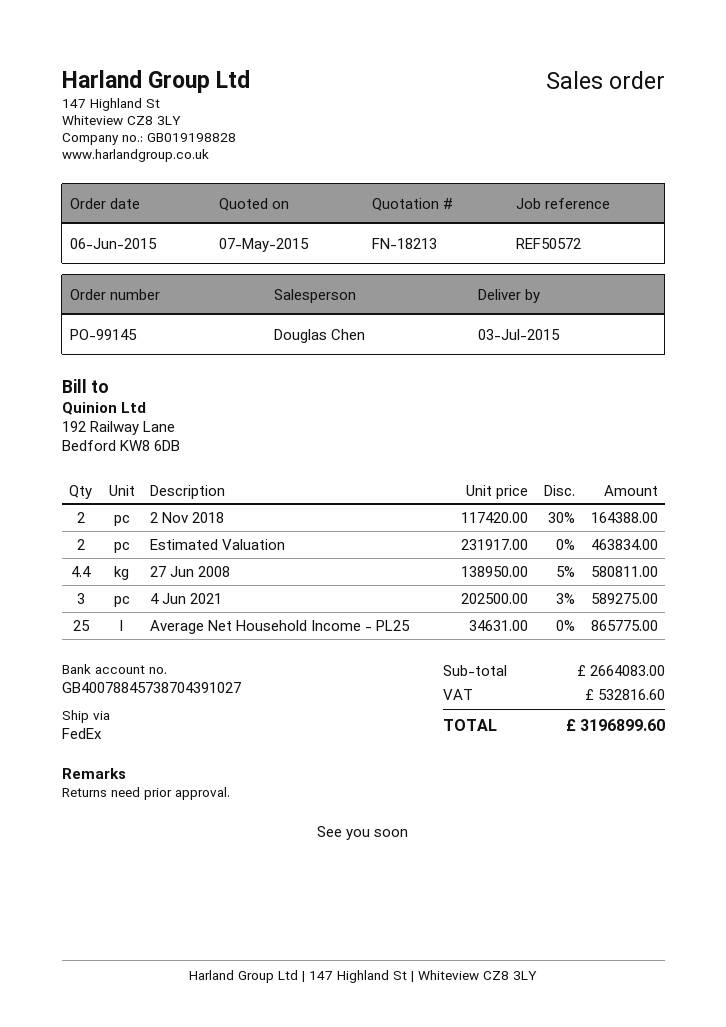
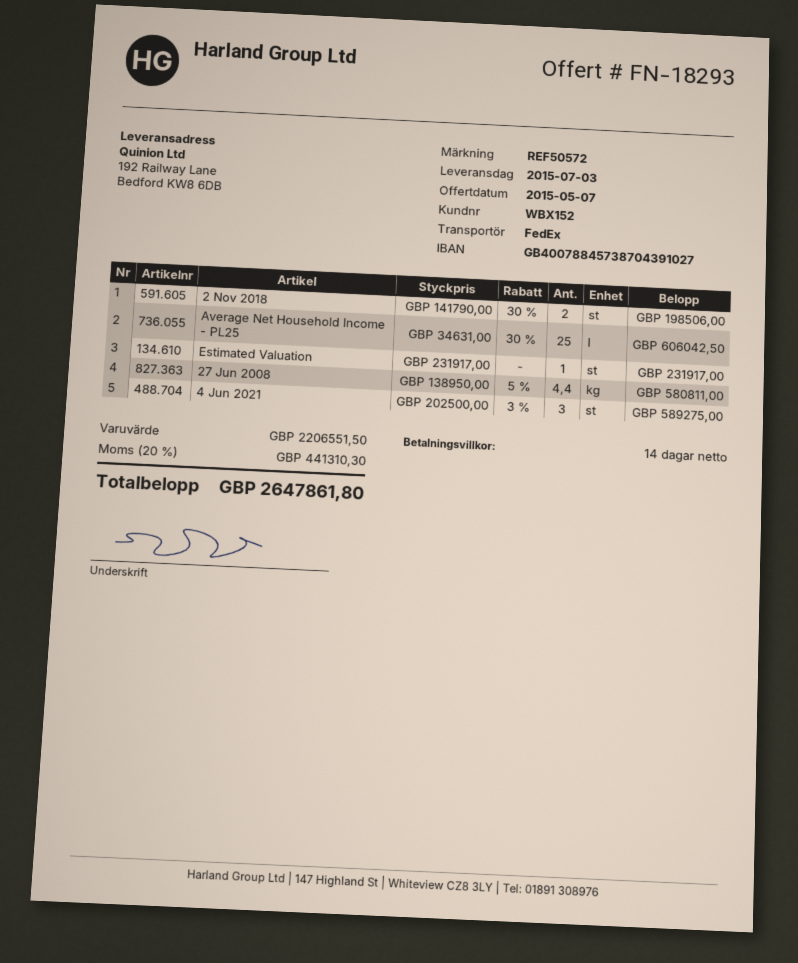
quote number: FN-18213 -> FN-18293
2 Nov 2018: 2 x 117420.00 - 30% = 164388.00 -> 2 x 141790.00 - 30% = 198506.00
Estimated Valuation: 2 x 231917.00 = 463834.00 -> 1 x 231917.00 = 231917.00
Average Net Household Income - PL25: 25 x 34631.00 = 865775.00 -> 25 x 34631.00 - 30% = 606042.50
subtotal: 2664083.00 -> 2206551.50
tax: 532816.60 -> 441310.30
total: 3196899.60 -> 2647861.80

